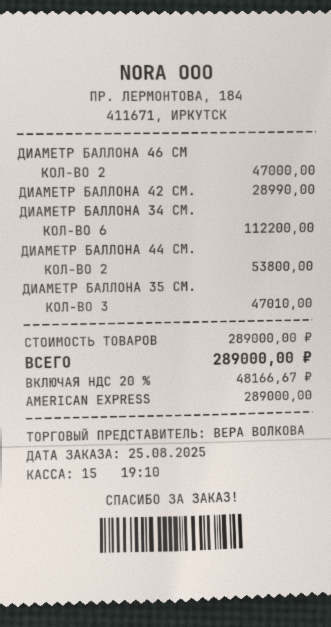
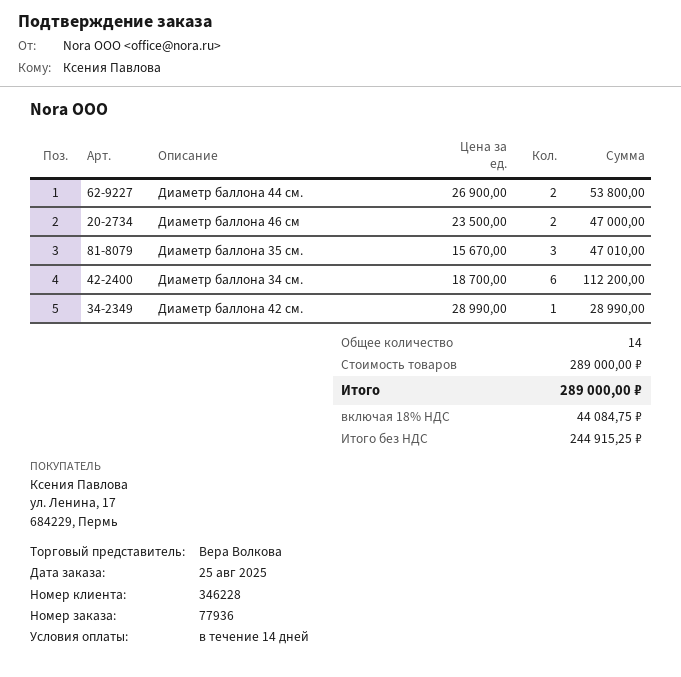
tax: 20% = 48166.67 -> 18% = 44084.75

